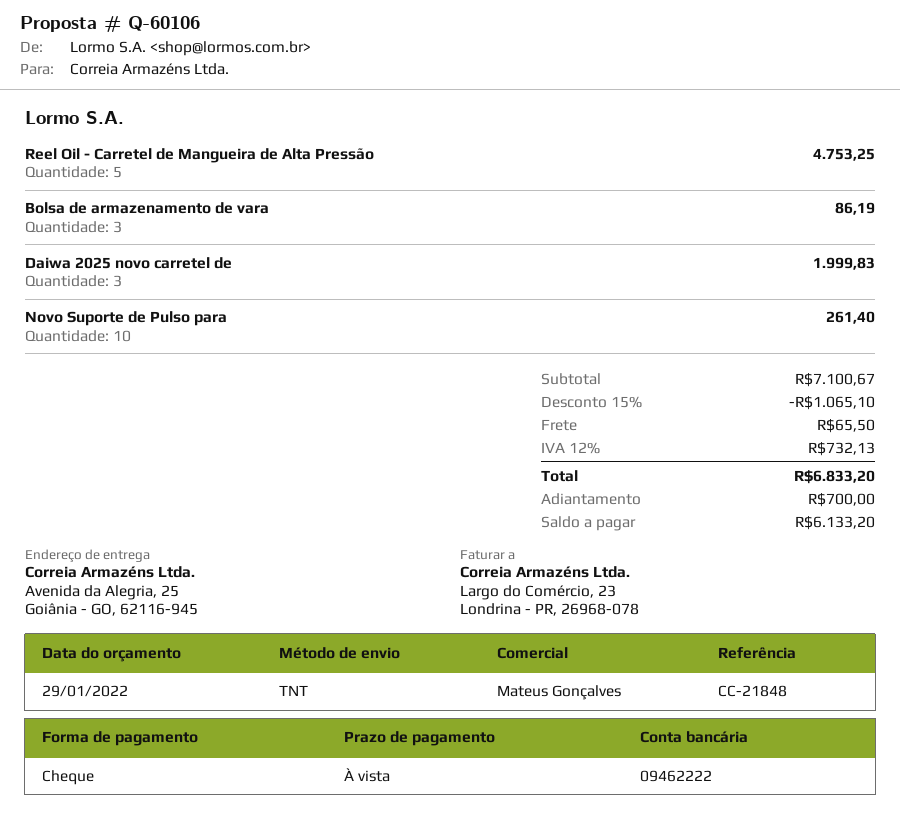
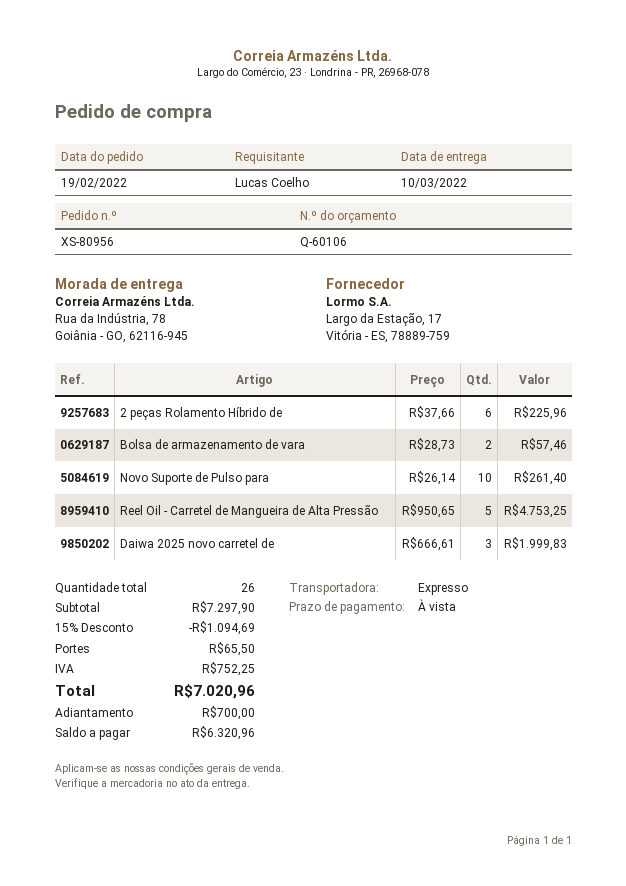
shipping method: TNT -> express
ship to: Avenida da Alegria, 25, Goiânia - GO, 62116-945 -> Rua da Indústria, 78, Goiânia - GO, 62116-945
Bolsa de armazenamento de vara: 3 for 86.19 -> 2 for 57.46
2 peças Rolamento Híbrido de: none -> 6 for 225.96
subtotal: 7100.67 -> 7297.90
discount: 15% = 1065.10 -> 15% = 1094.69
tax: 732.13 -> 752.25
total: 6833.20 -> 7020.96
balance: 6133.20 -> 6320.96

